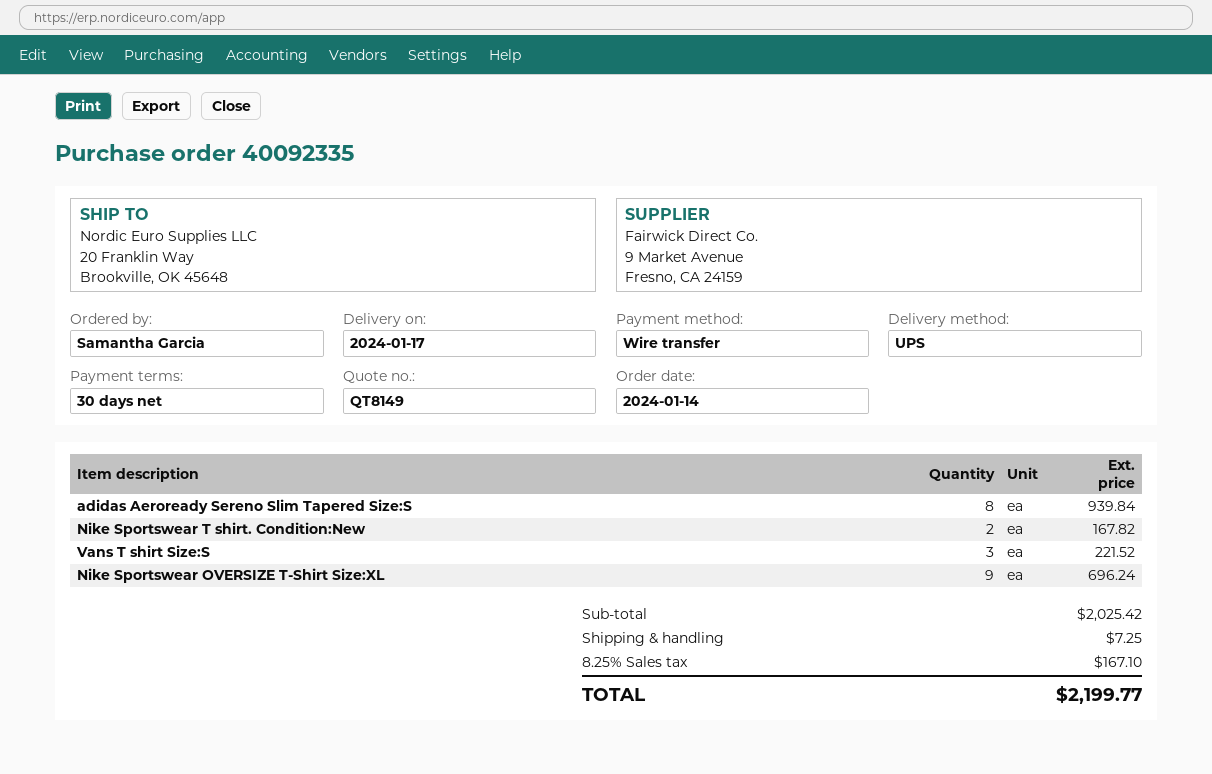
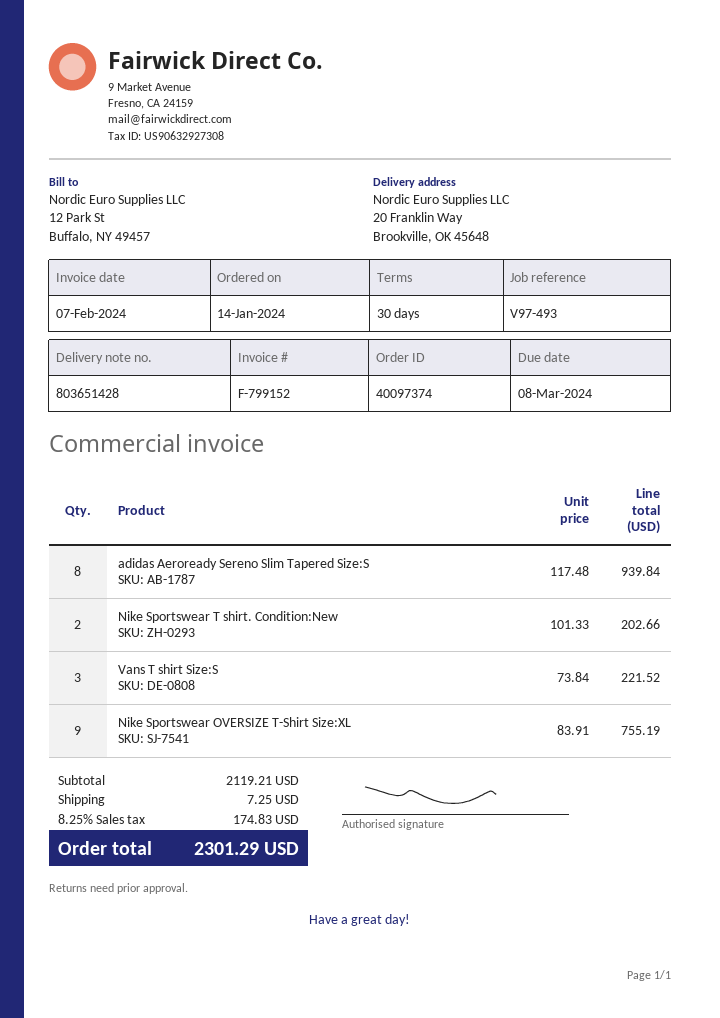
order number: 40092335 -> 40097374
Nike Sportswear T shirt. Condition:New: 2 for 167.82 -> 2 for 202.66
Nike Sportswear OVERSIZE T-Shirt Size:XL: 9 for 696.24 -> 9 for 755.19
subtotal: 2025.42 -> 2119.21
tax: 8.25% = 167.10 -> 8.25% = 174.83
total: 2199.77 -> 2301.29

